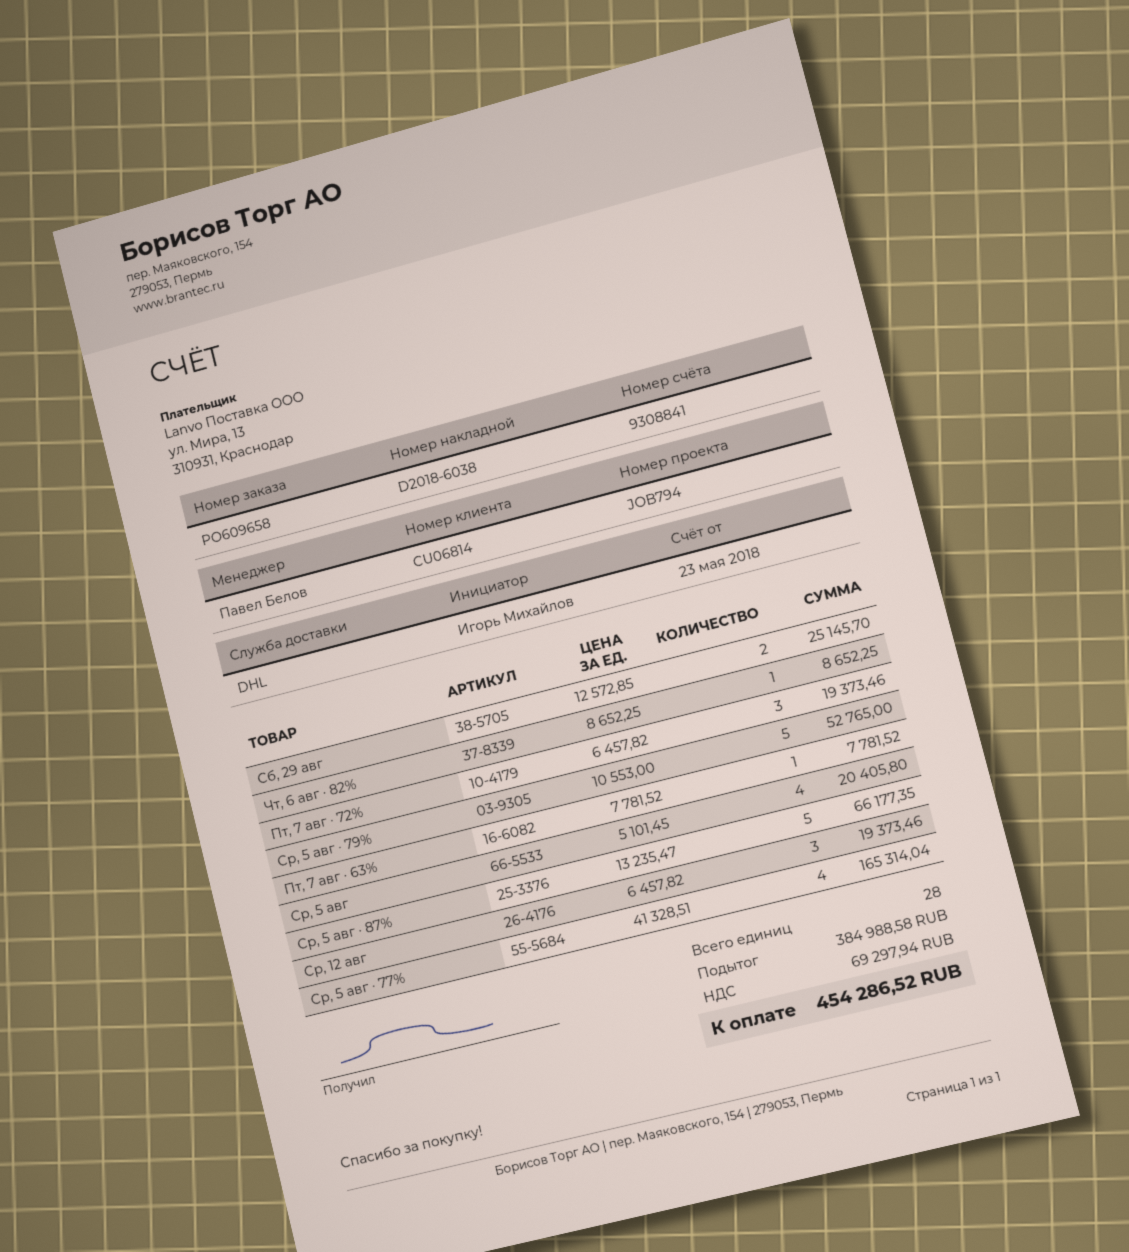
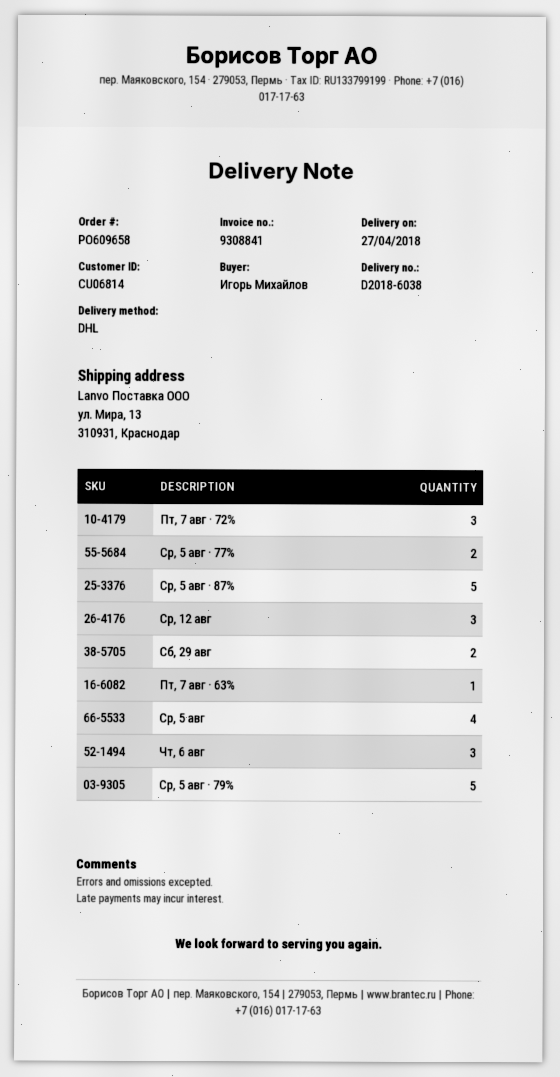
Чт, 6 авг · 82%: 1 -> none
Ср, 5 авг · 77%: 4 -> 2
Чт, 6 авг: none -> 3

